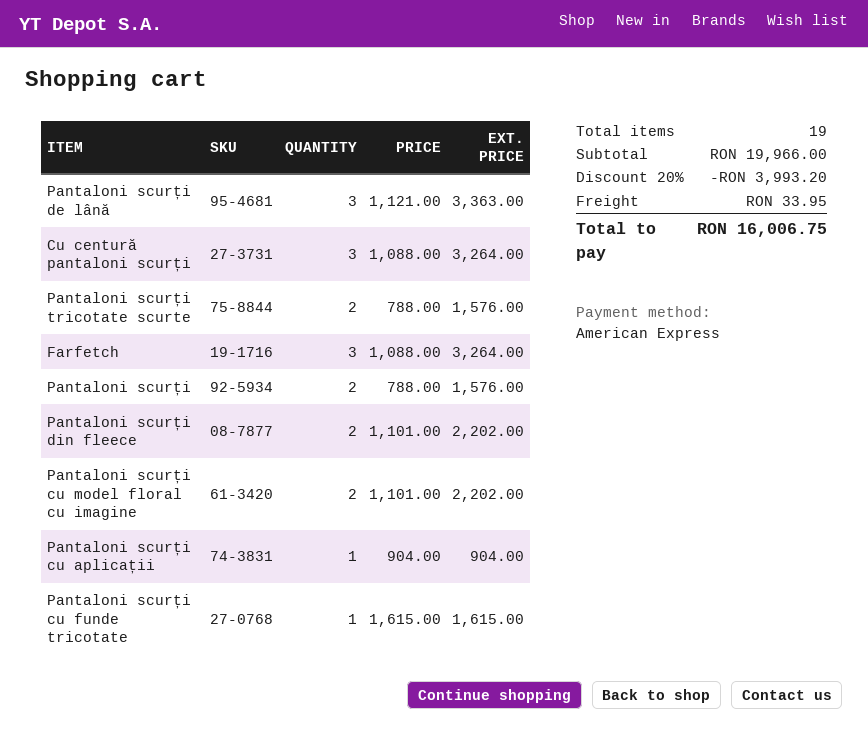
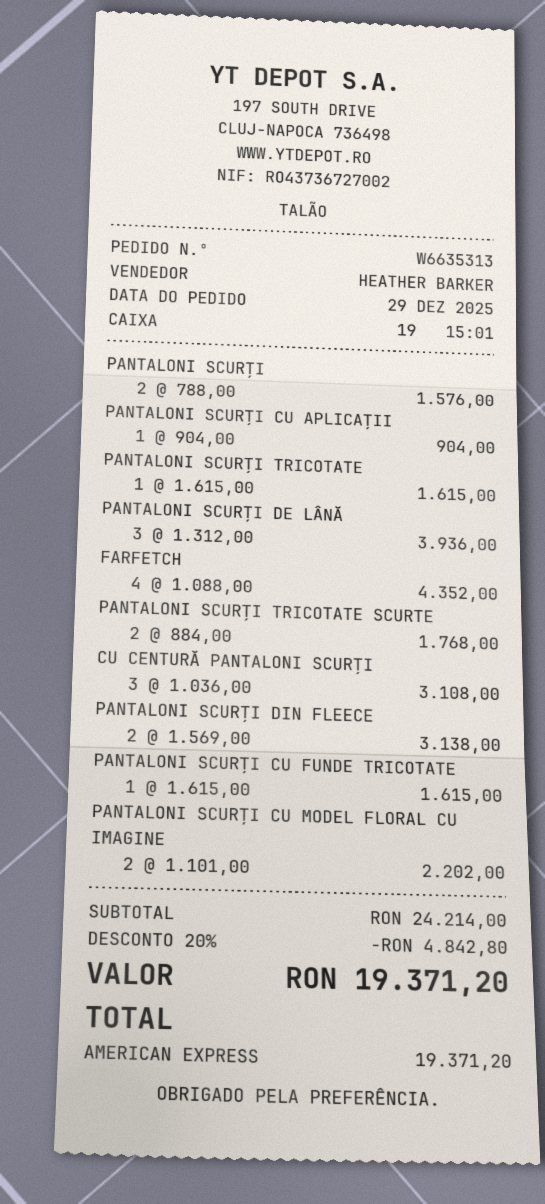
Pantaloni scurți de lână: 3 x 1121.00 = 3363.00 -> 3 x 1312.00 = 3936.00
Cu centură pantaloni scurți: 3 x 1088.00 = 3264.00 -> 3 x 1036.00 = 3108.00
Pantaloni scurți tricotate scurte: 2 x 788.00 = 1576.00 -> 2 x 884.00 = 1768.00
Farfetch: 3 x 1088.00 = 3264.00 -> 4 x 1088.00 = 4352.00
Pantaloni scurți din fleece: 2 x 1101.00 = 2202.00 -> 2 x 1569.00 = 3138.00
PANTALONI SCURȚI TRICOTATE: none -> 1 x 1615.00 = 1615.00
subtotal: 19966.00 -> 24214.00
discount: 20% = 3993.20 -> 20% = 4842.80
shipping: 33.95 -> none
total: 16006.75 -> 19371.20

